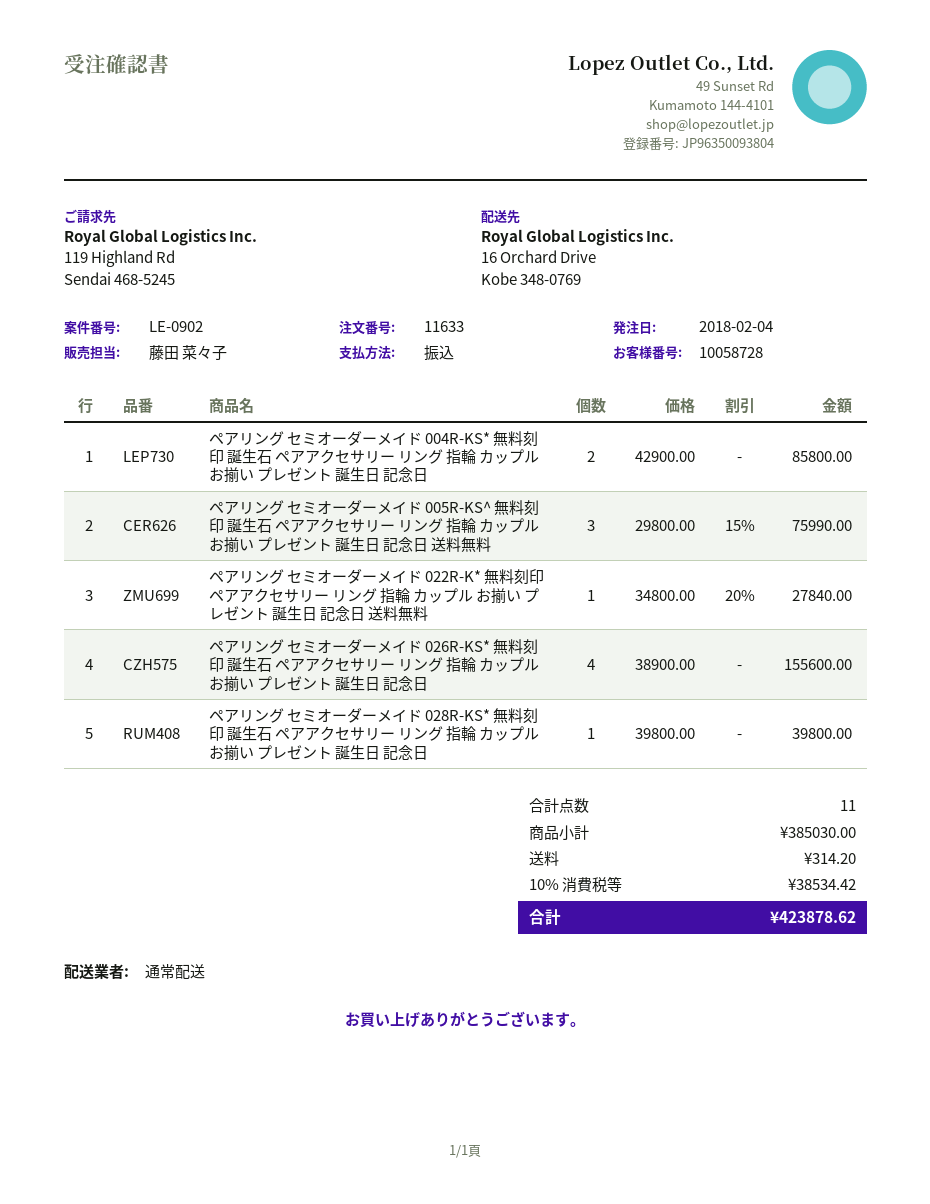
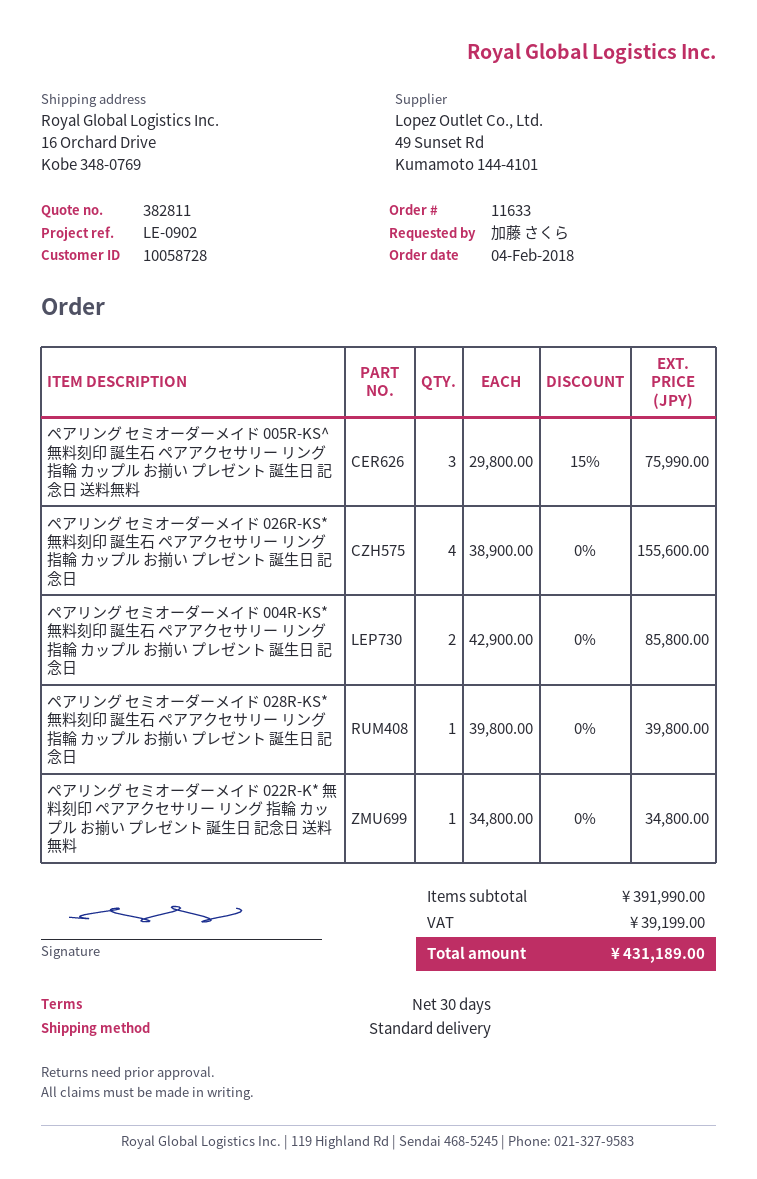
ペアリング セミオーダーメイド 022R-K* 無料刻印 ペアアクセサリー リング 指輪 カップル お揃い プレゼント 誕生日 記念日 送料無料: 1 x 34800.00 - 20% = 27840.00 -> 1 x 34800.00 = 34800.00
subtotal: 385030.00 -> 391990.00
shipping: 314.20 -> none
tax: 38534.42 -> 39199.00
total: 423878.62 -> 431189.00

